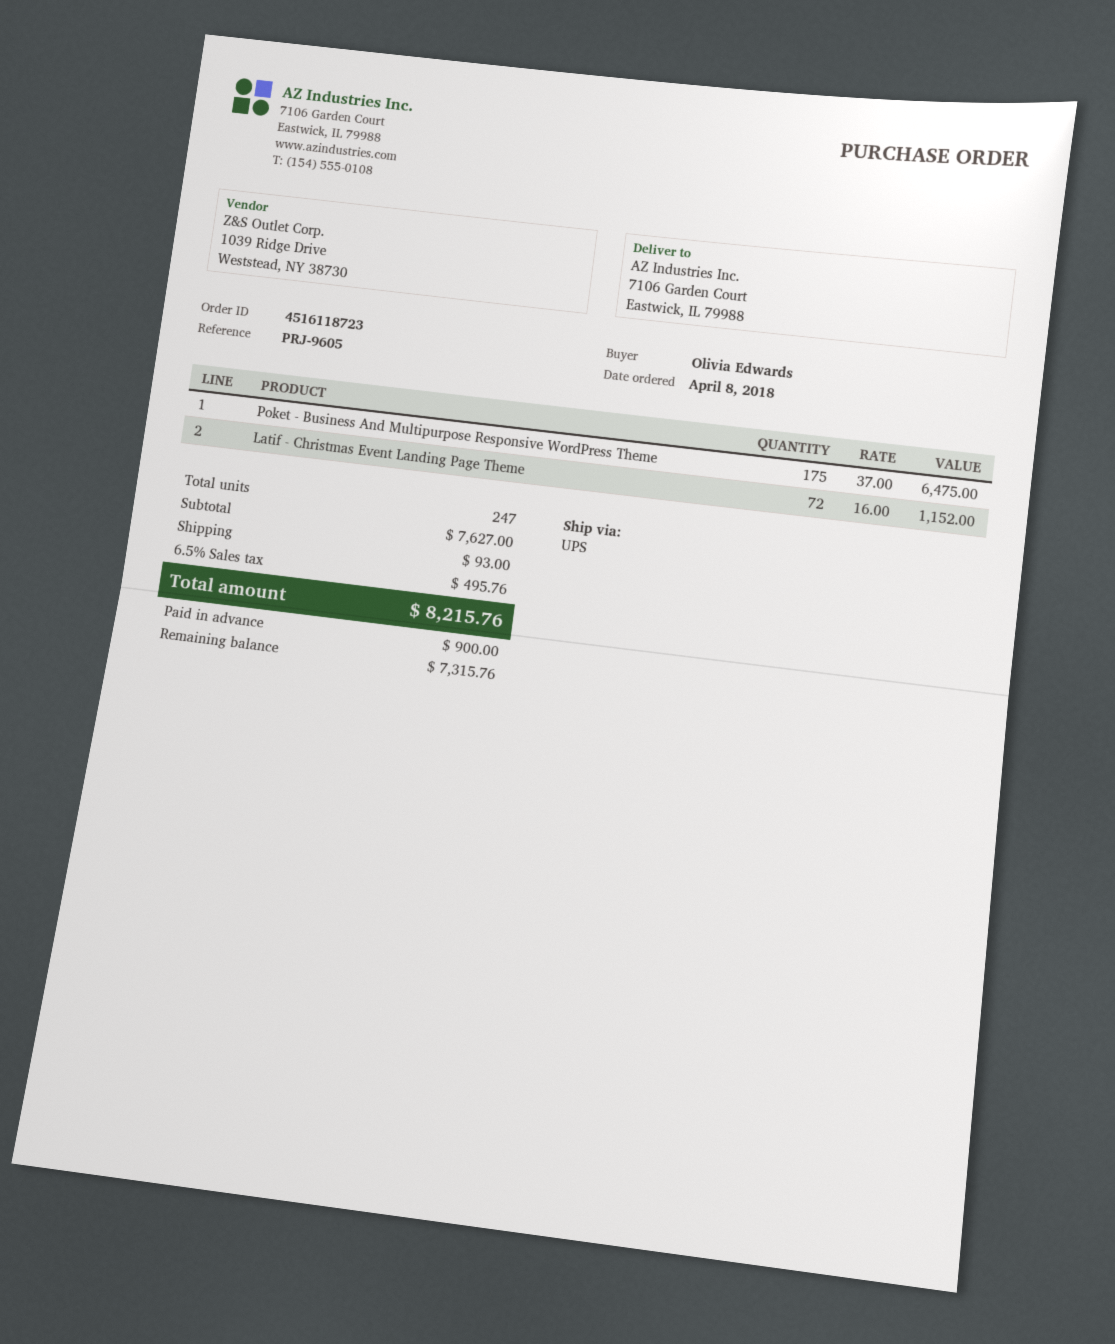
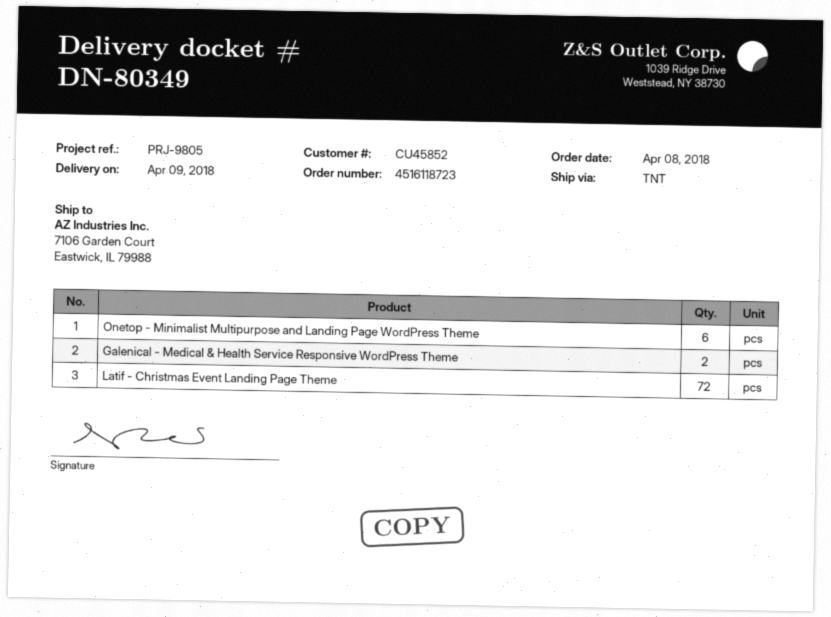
reference: PRJ-9605 -> PRJ-9805
shipping method: UPS -> TNT
Poket - Business And Multipurpose Responsive WordPress Theme: 175 -> none
Onetop - Minimalist Multipurpose and Landing Page WordPress Theme: none -> 6
Galenical - Medical & Health Service Responsive WordPress Theme: none -> 2

